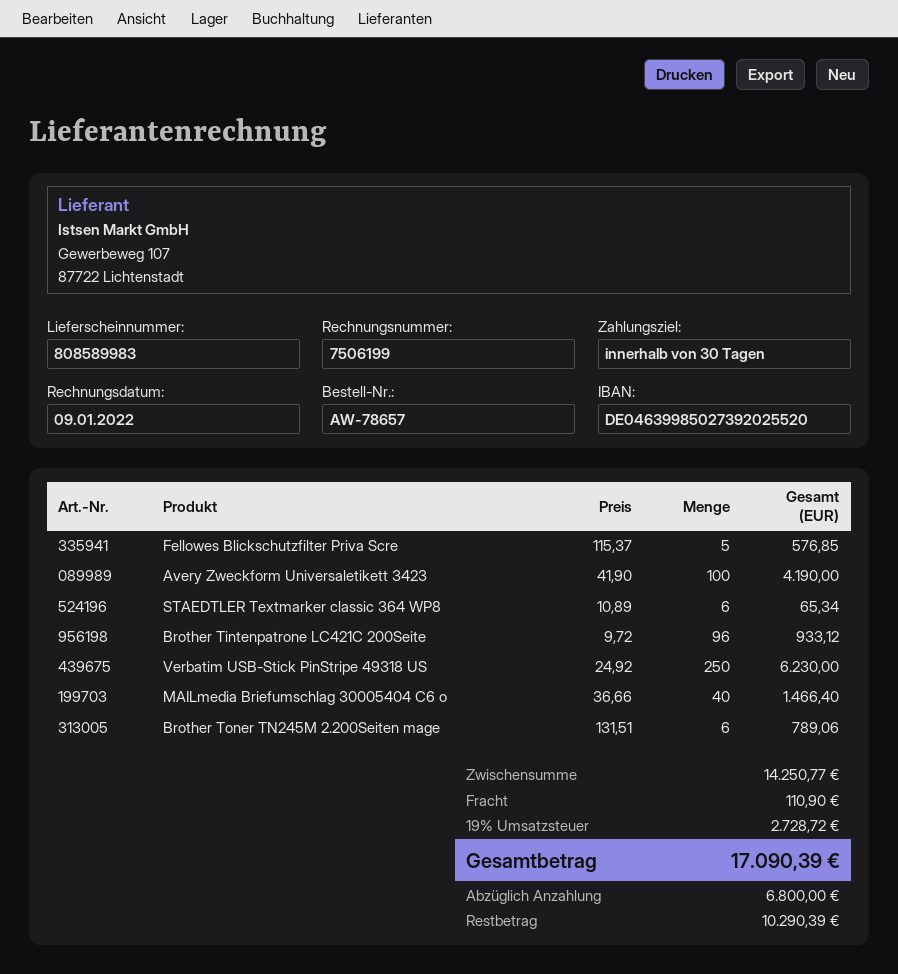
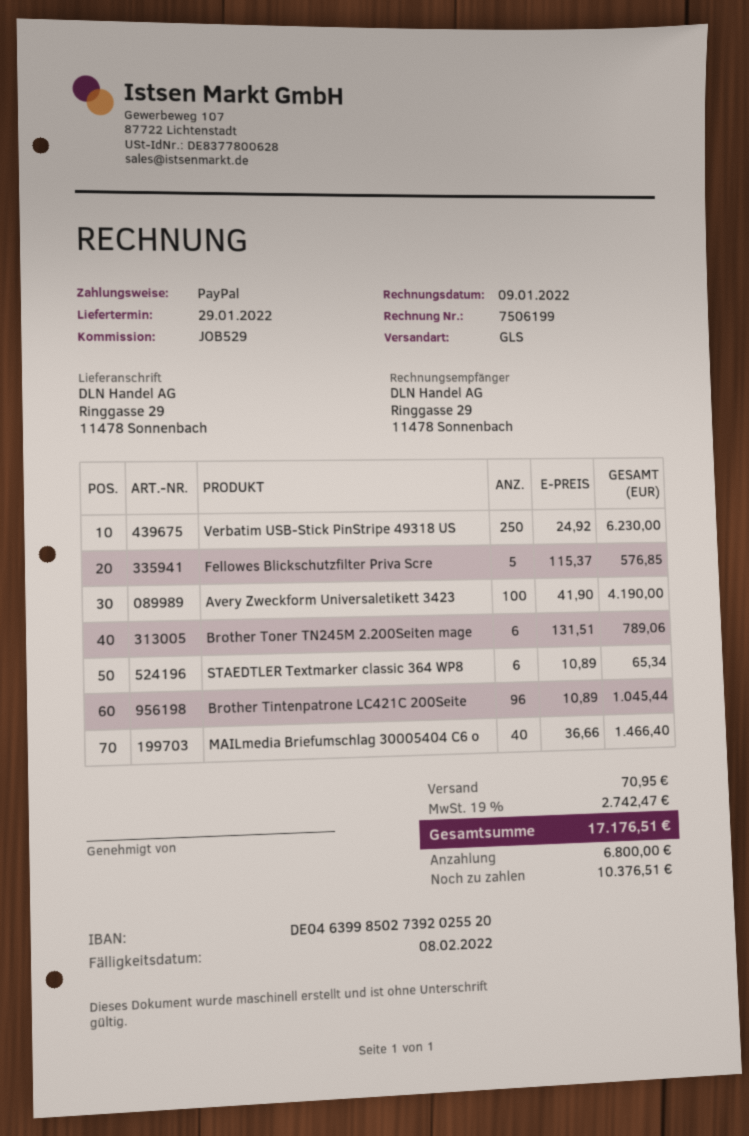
Brother Tintenpatrone LC421C 200Seite: 96 x 9.72 = 933.12 -> 96 x 10.89 = 1045.44
shipping: 110.90 -> 70.95
tax: 19% = 2728.72 -> 19% = 2742.47
total: 17090.39 -> 17176.51
balance: 10290.39 -> 10376.51

